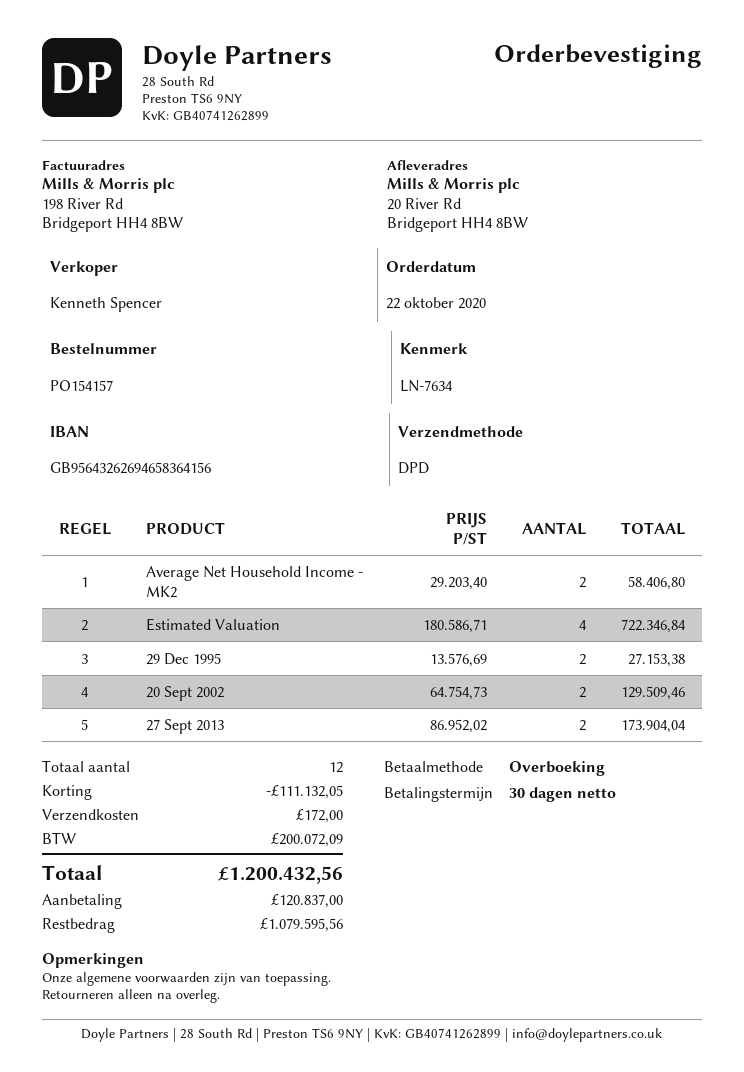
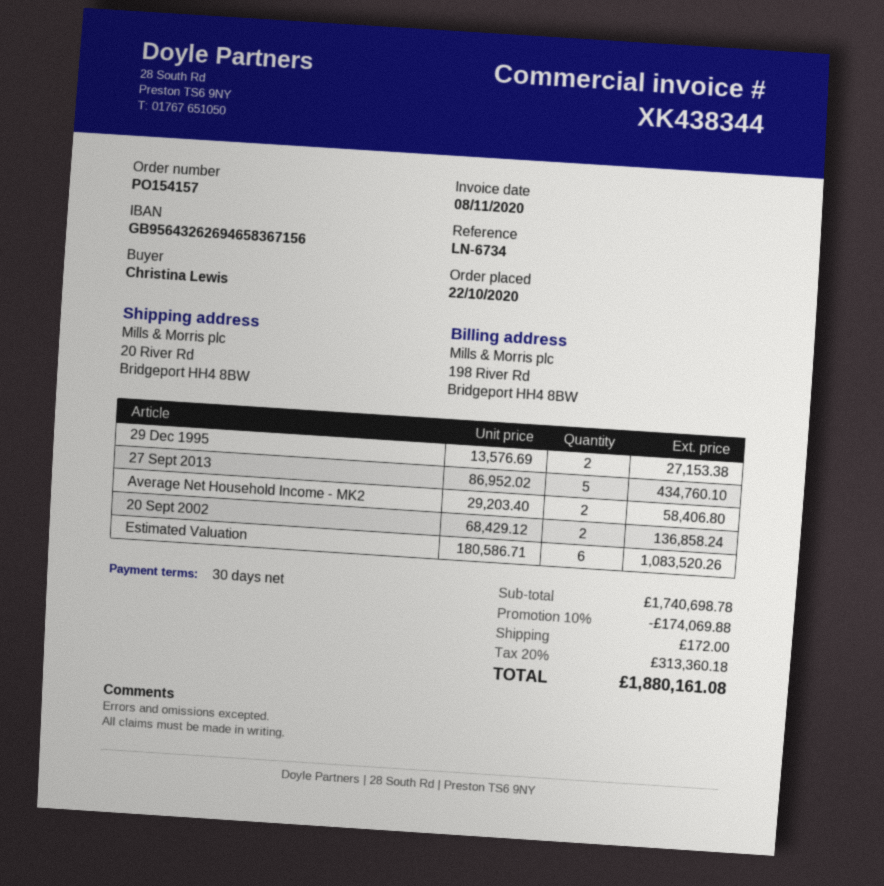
reference: LN-7634 -> LN-6734
bank account: GB95643262694658364156 -> GB95643262694658367156
Estimated Valuation: 4 x 180586.71 = 722346.84 -> 6 x 180586.71 = 1083520.26
20 Sept 2002: 2 x 64754.73 = 129509.46 -> 2 x 68429.12 = 136858.24
27 Sept 2013: 2 x 86952.02 = 173904.04 -> 5 x 86952.02 = 434760.10
discount: 111132.05 -> 174069.88
tax: 200072.09 -> 313360.18
total: 1200432.56 -> 1880161.08

